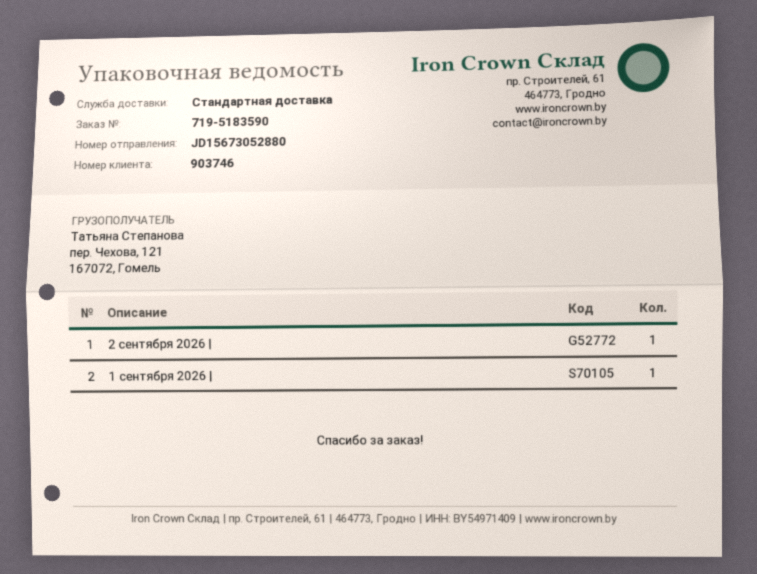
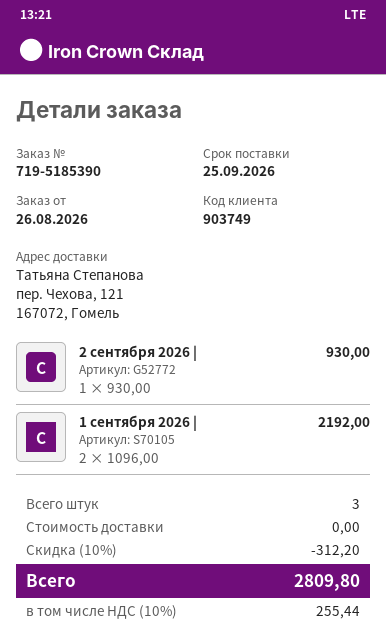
order number: 719-5183590 -> 719-5185390
customer number: 903746 -> 903749
1 сентября 2026 |: 1 -> 2

